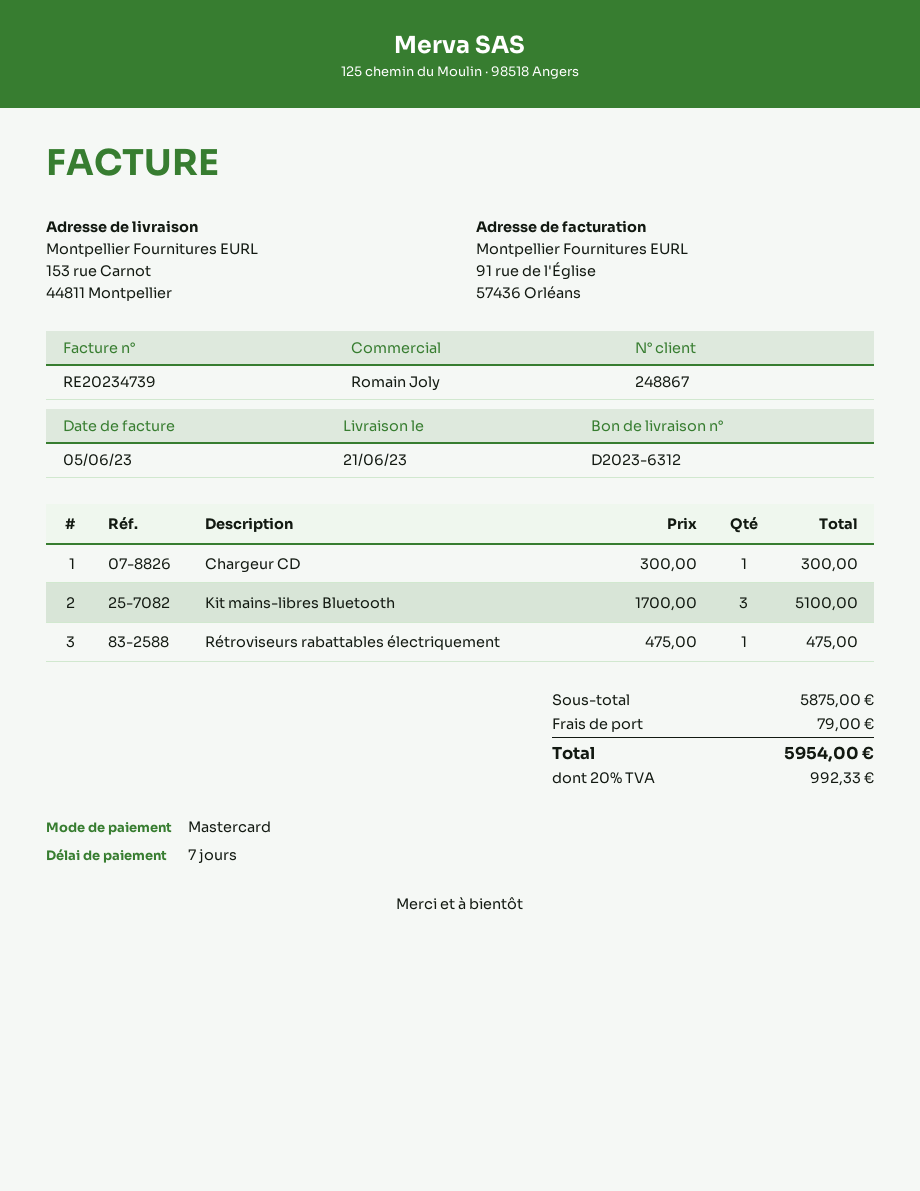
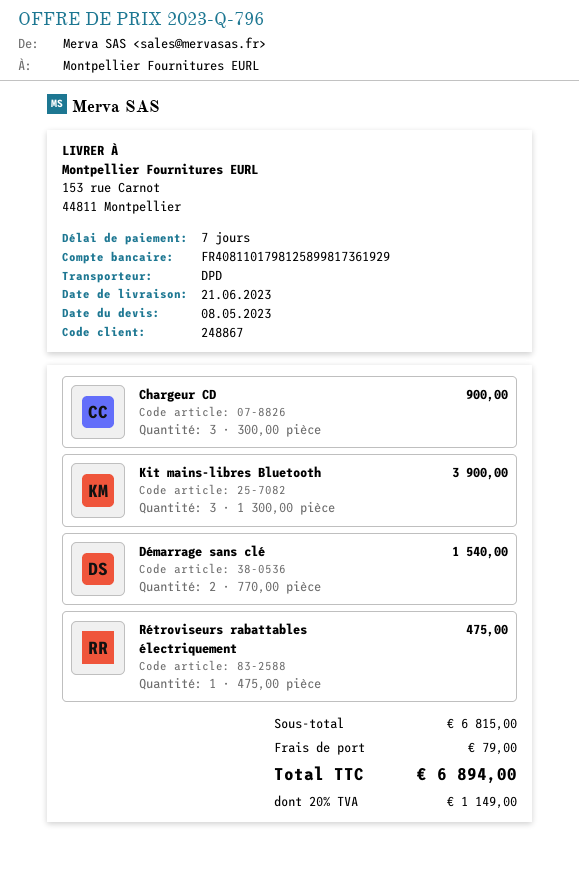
Chargeur CD: 1 x 300.00 = 300.00 -> 3 x 300.00 = 900.00
Kit mains-libres Bluetooth: 3 x 1700.00 = 5100.00 -> 3 x 1300.00 = 3900.00
Démarrage sans clé: none -> 2 x 770.00 = 1540.00
subtotal: 5875.00 -> 6815.00
tax: 20% = 992.33 -> 20% = 1149.00
total: 5954.00 -> 6894.00

